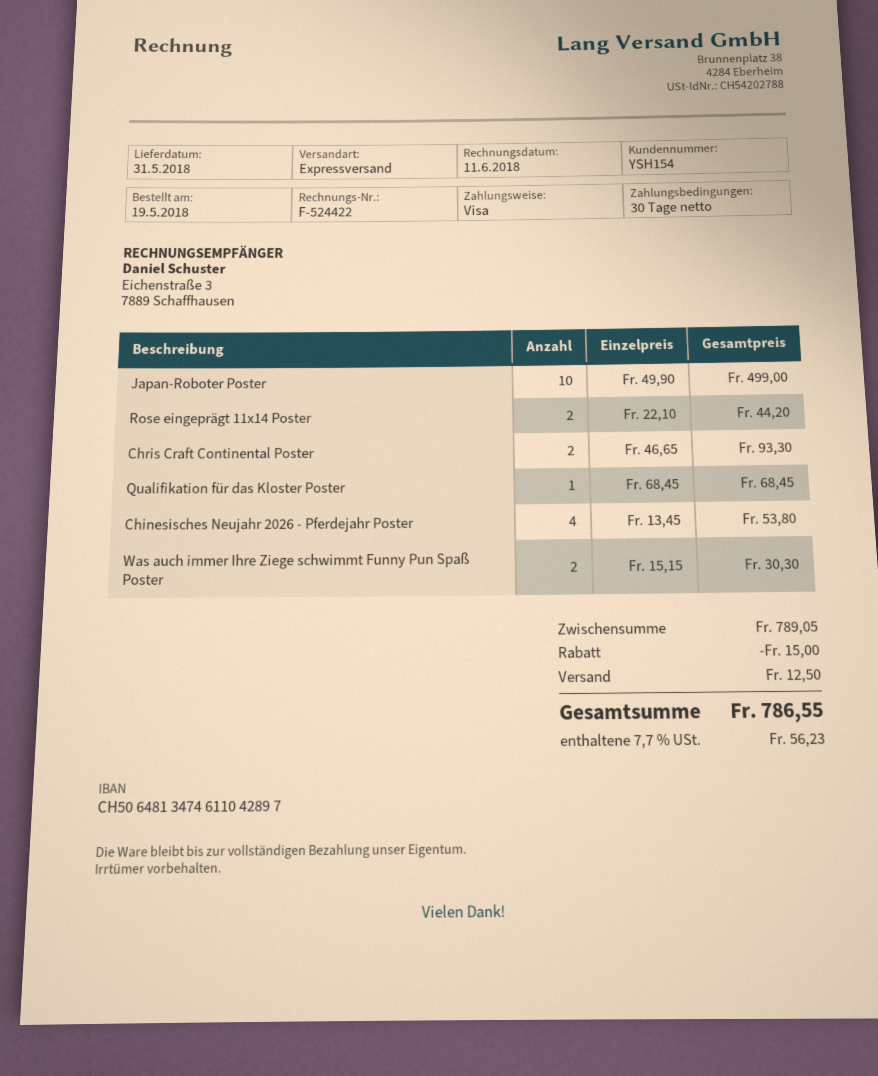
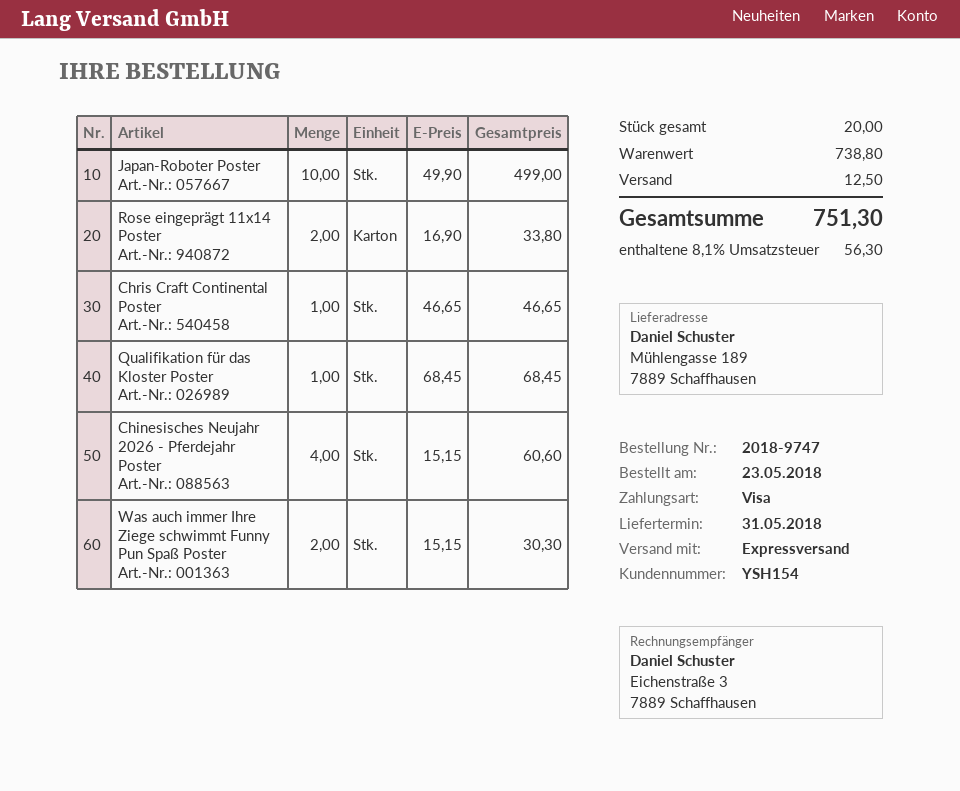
order date: 2018-05-19 -> 2018-05-23
Rose eingeprägt 11x14 Poster: 2 x 22.10 = 44.20 -> 2 x 16.90 = 33.80
Chris Craft Continental Poster: 2 x 46.65 = 93.30 -> 1 x 46.65 = 46.65
Chinesisches Neujahr 2026 - Pferdejahr Poster: 4 x 13.45 = 53.80 -> 4 x 15.15 = 60.60
subtotal: 789.05 -> 738.80
discount: 15.00 -> none
tax: 7.7% = 56.23 -> 8.1% = 56.30
total: 786.55 -> 751.30

